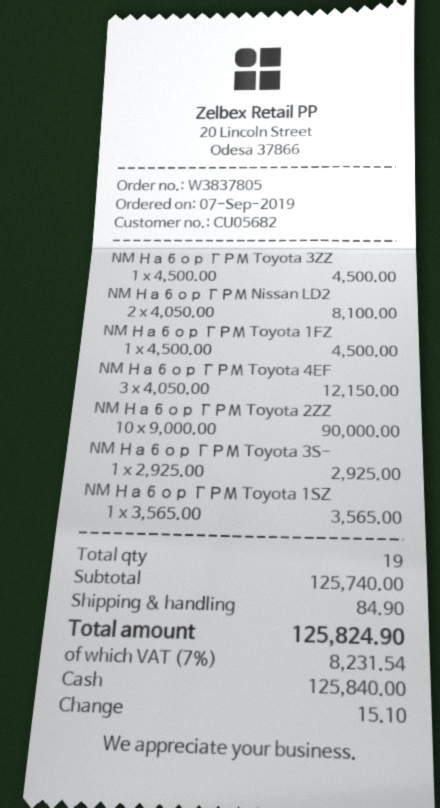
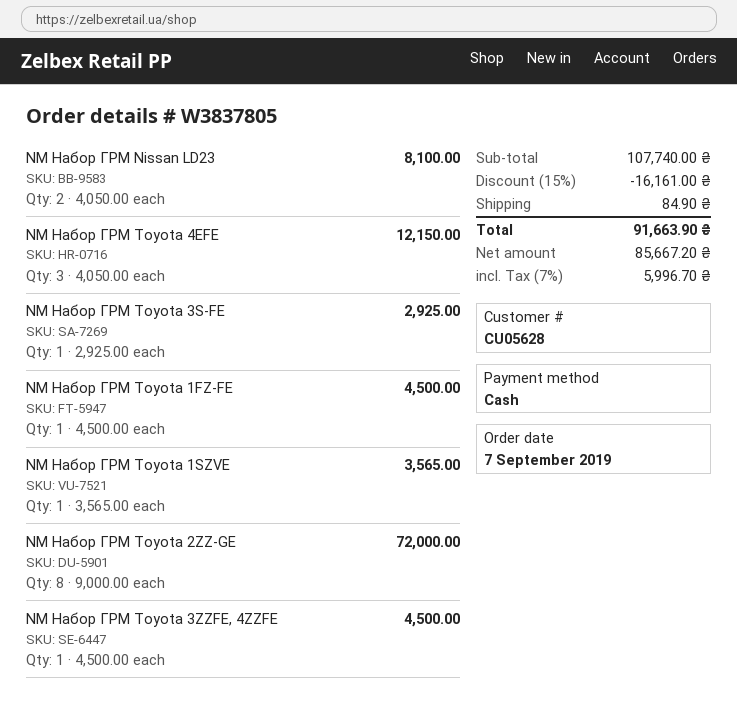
customer number: CU05682 -> CU05628
NM Набор ГРМ Toyota 2ZZ: 10 x 9000.00 = 90000.00 -> 8 x 9000.00 = 72000.00
subtotal: 125740.00 -> 107740.00
discount: none -> 15% = 16161.00
tax: 7% = 8231.54 -> 7% = 5996.70
total: 125824.90 -> 91663.90

